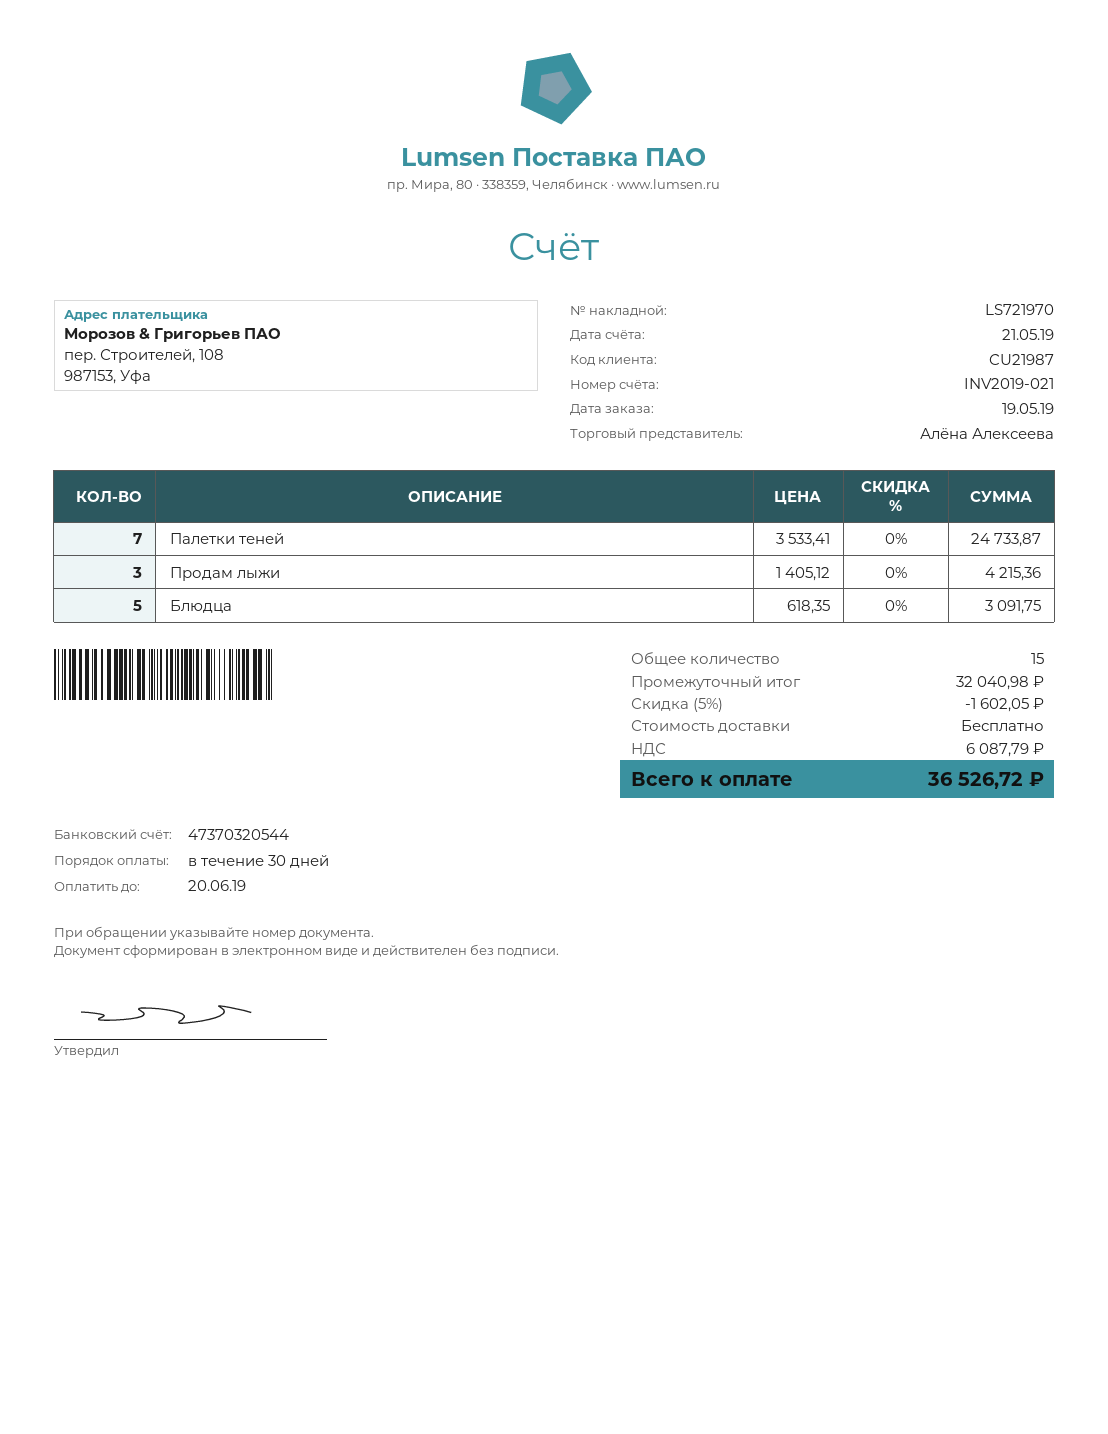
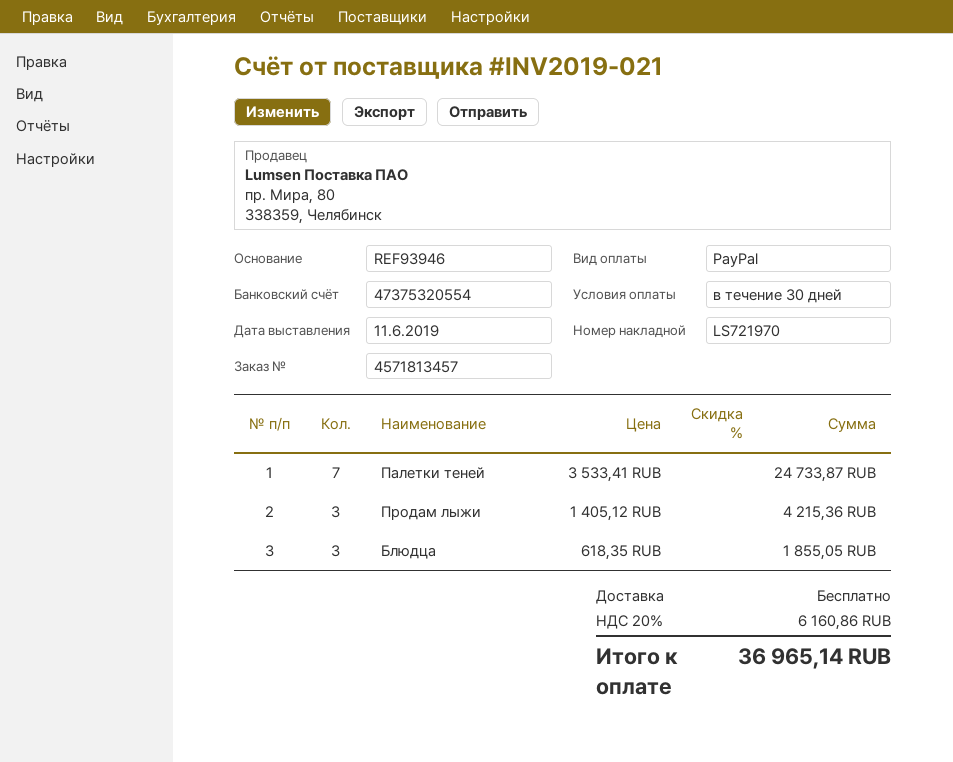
invoice date: 2019-05-21 -> 2019-06-11
bank account: 47370320544 -> 47375320554
Блюдца: 5 x 618.35 = 3091.75 -> 3 x 618.35 = 1855.05
discount: 5% = 1602.05 -> none
tax: 6087.79 -> 6160.86
total: 36526.72 -> 36965.14

